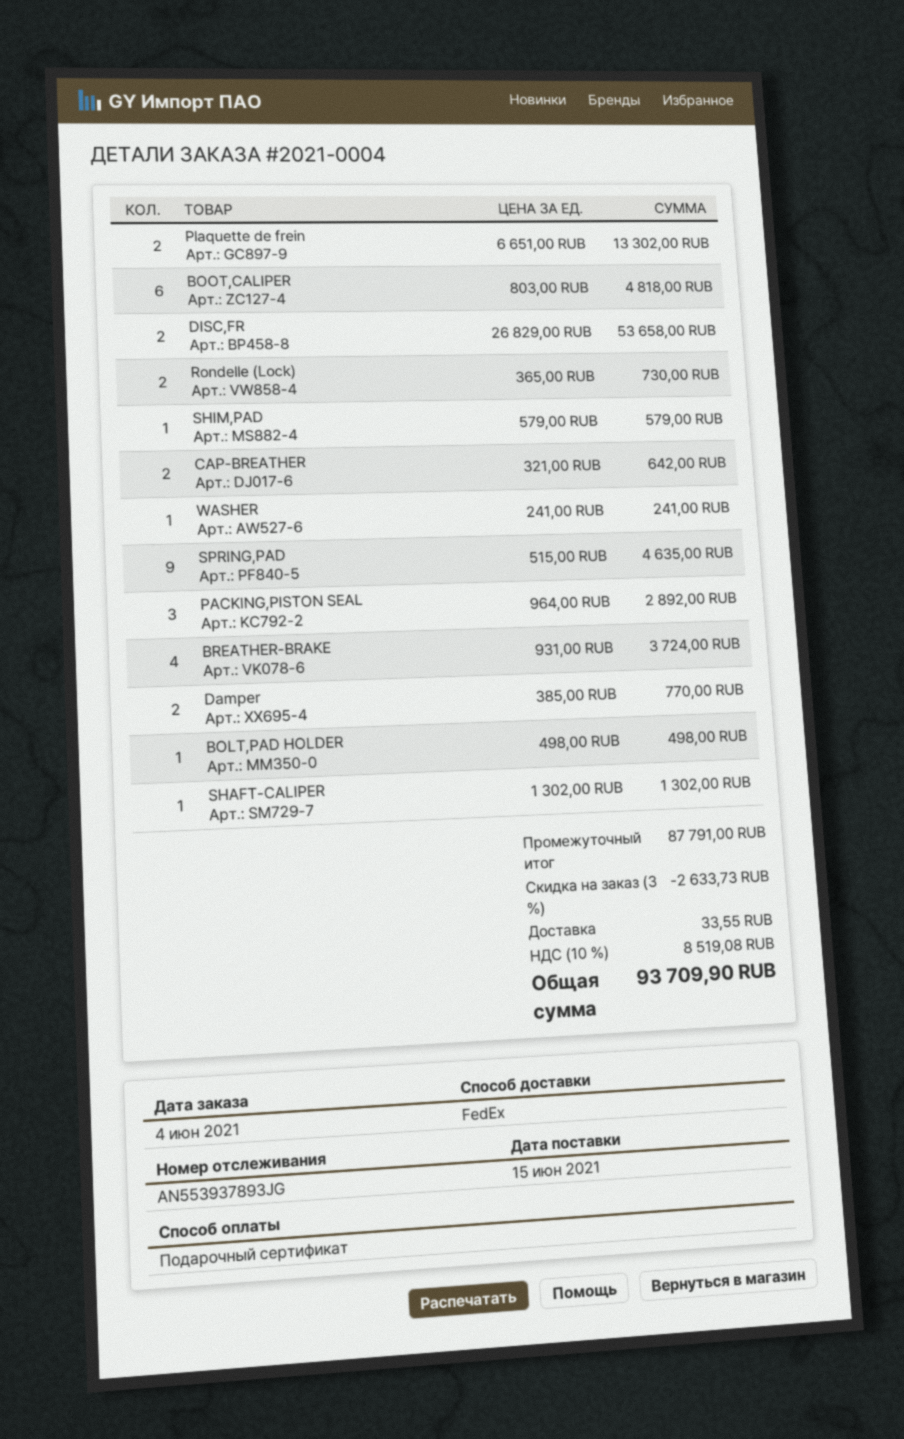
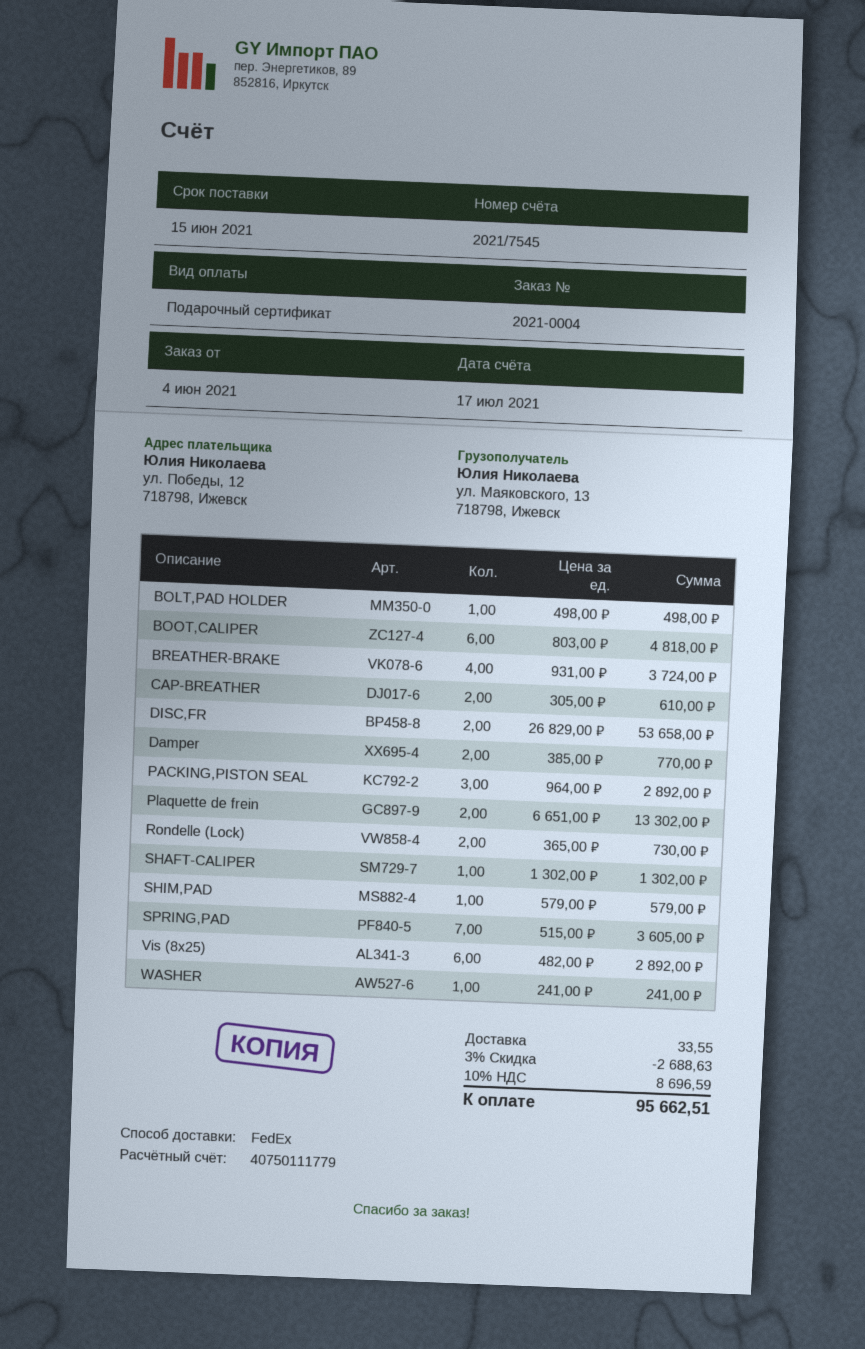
CAP-BREATHER: 2 x 321.00 = 642.00 -> 2 x 305.00 = 610.00
SPRING,PAD: 9 x 515.00 = 4635.00 -> 7 x 515.00 = 3605.00
Vis (8x25): none -> 6 x 482.00 = 2892.00
discount: 3% = 2633.73 -> 3% = 2688.63
tax: 10% = 8519.08 -> 10% = 8696.59
total: 93709.90 -> 95662.51

